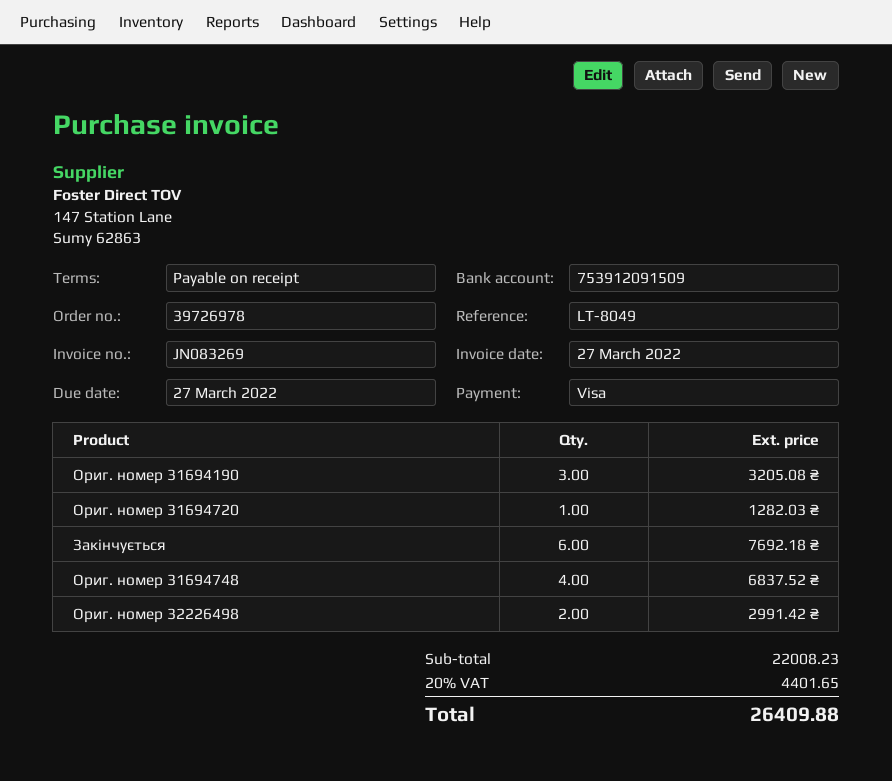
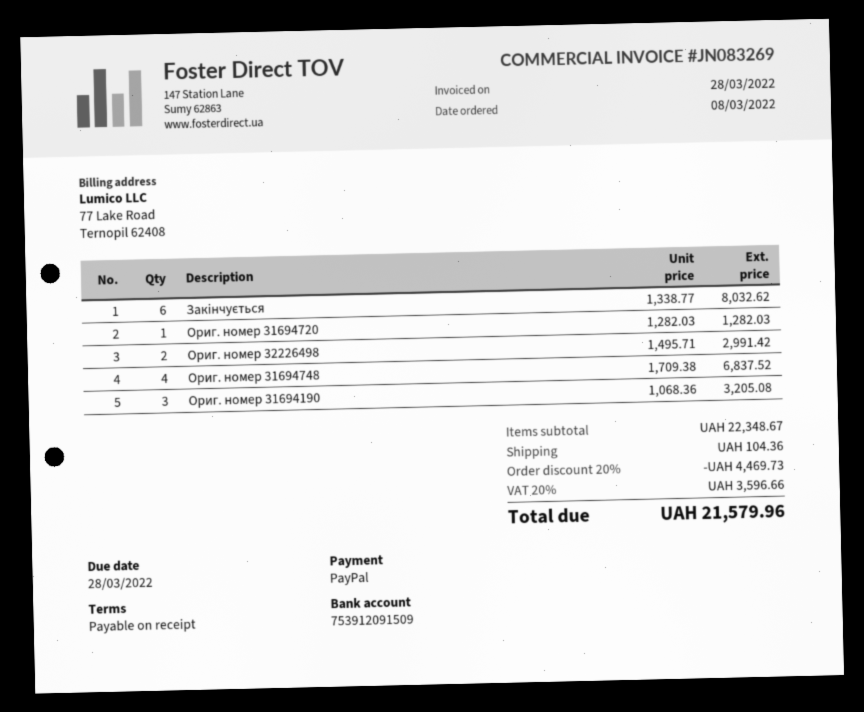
invoice date: 2022-03-27 -> 2022-03-28
due date: 2022-03-27 -> 2022-03-28
payment method: Visa -> PayPal
Закінчується: 6 for 7692.18 -> 6 for 8032.62
subtotal: 22008.23 -> 22348.67
discount: none -> 20% = 4469.73
shipping: none -> 104.36
tax: 20% = 4401.65 -> 20% = 3596.66
total: 26409.88 -> 21579.96

